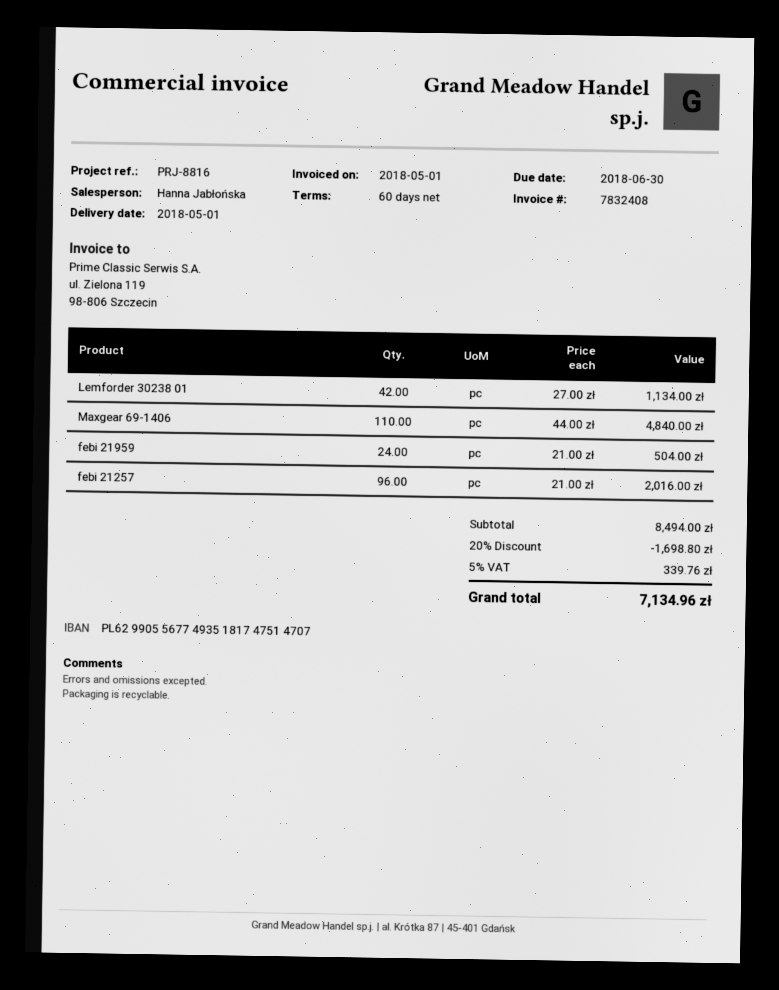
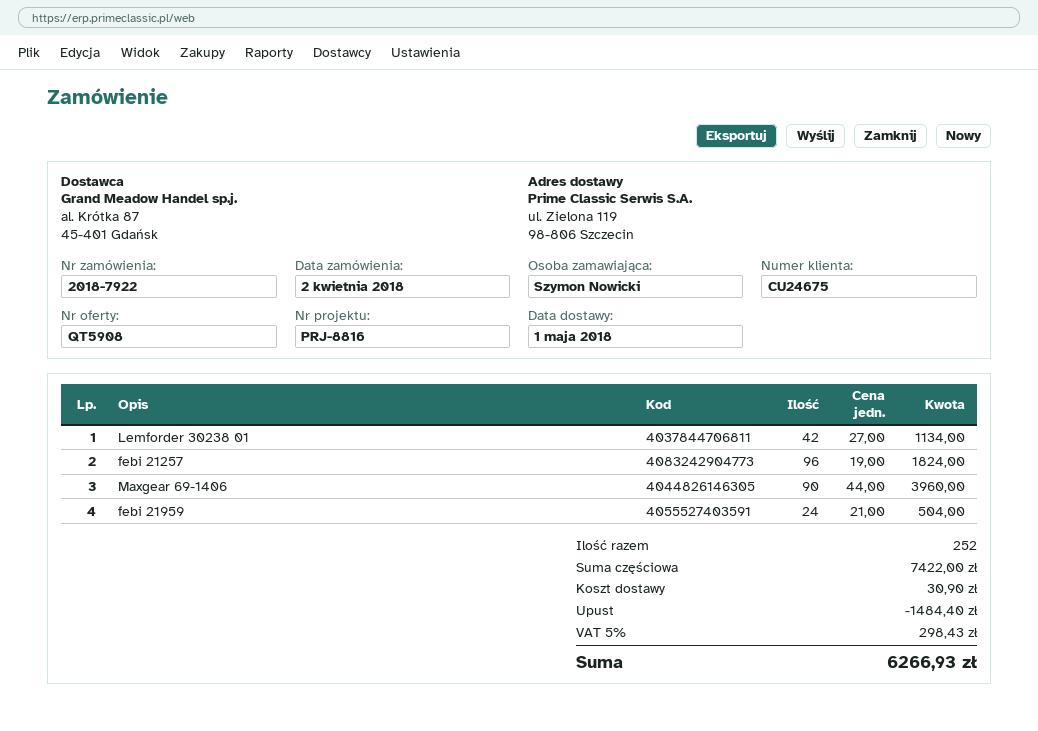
Maxgear 69-1406: 110 x 44.00 = 4840.00 -> 90 x 44.00 = 3960.00
febi 21257: 96 x 21.00 = 2016.00 -> 96 x 19.00 = 1824.00
subtotal: 8494.00 -> 7422.00
discount: 1698.80 -> 1484.40
shipping: none -> 30.90
tax: 5% = 339.76 -> 5% = 298.43
total: 7134.96 -> 6266.93

